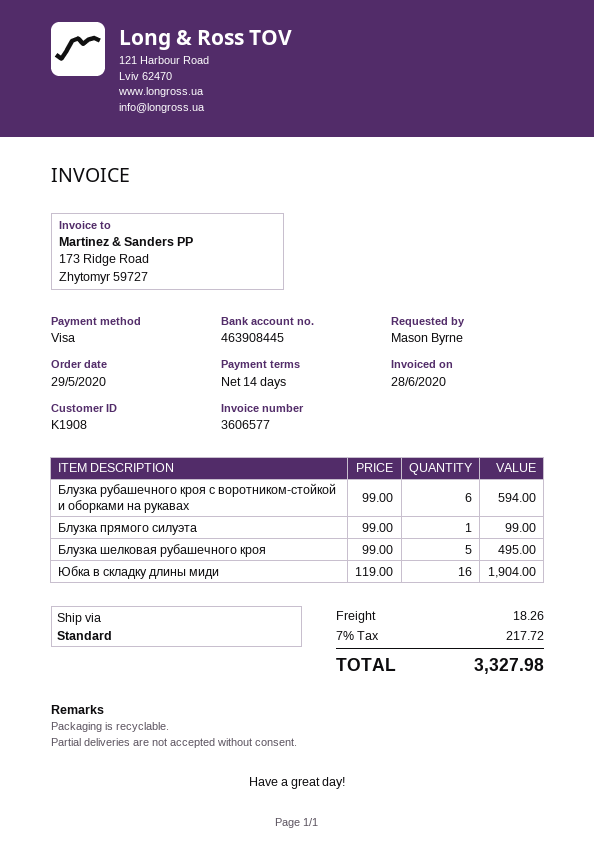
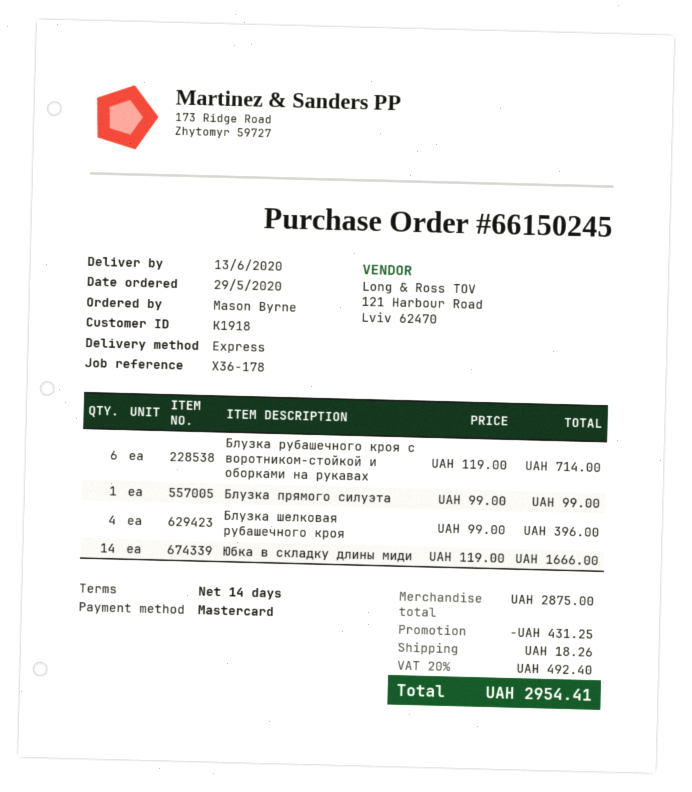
customer number: K1908 -> K1918
payment method: Visa -> Mastercard
shipping method: standard -> express
Блузка рубашечного кроя с воротником-стойкой и оборками на рукавах: 6 x 99.00 = 594.00 -> 6 x 119.00 = 714.00
Блузка шелковая рубашечного кроя: 5 x 99.00 = 495.00 -> 4 x 99.00 = 396.00
Юбка в складку длины миди: 16 x 119.00 = 1904.00 -> 14 x 119.00 = 1666.00
discount: none -> 431.25
tax: 7% = 217.72 -> 20% = 492.40
total: 3327.98 -> 2954.41

